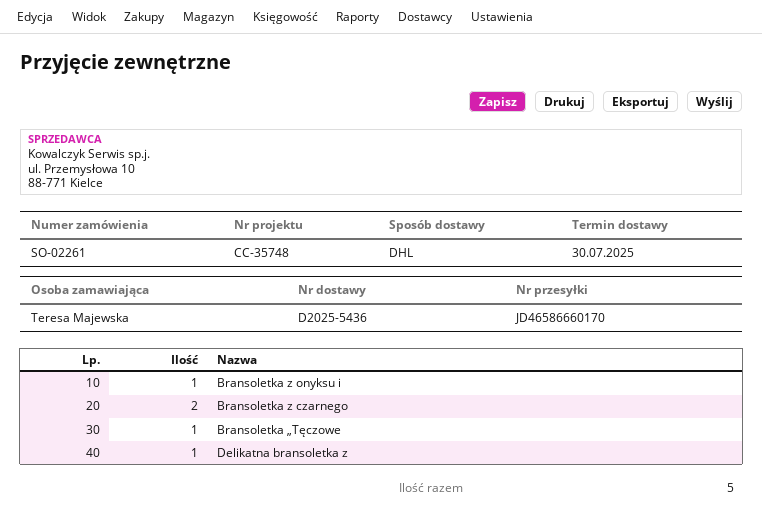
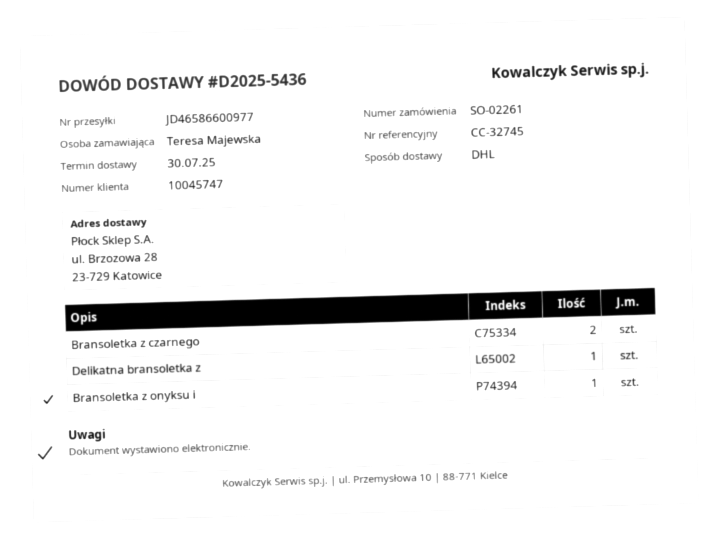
reference: CC-35748 -> CC-32745
tracking number: JD46586660170 -> JD46586600977
Bransoletka „Tęczowe: 1 -> none

